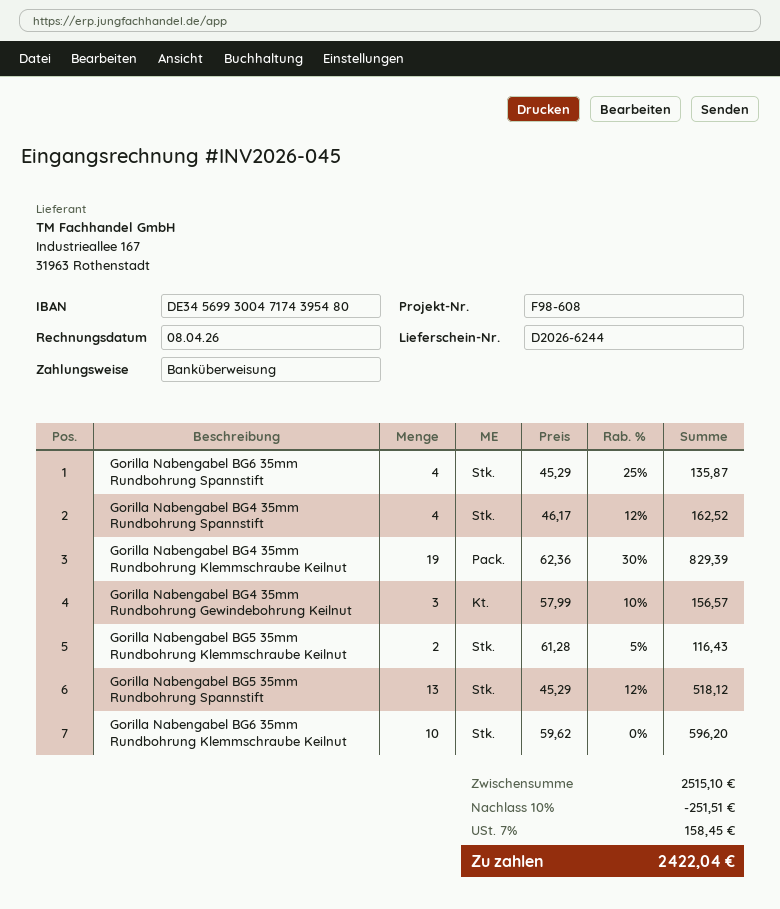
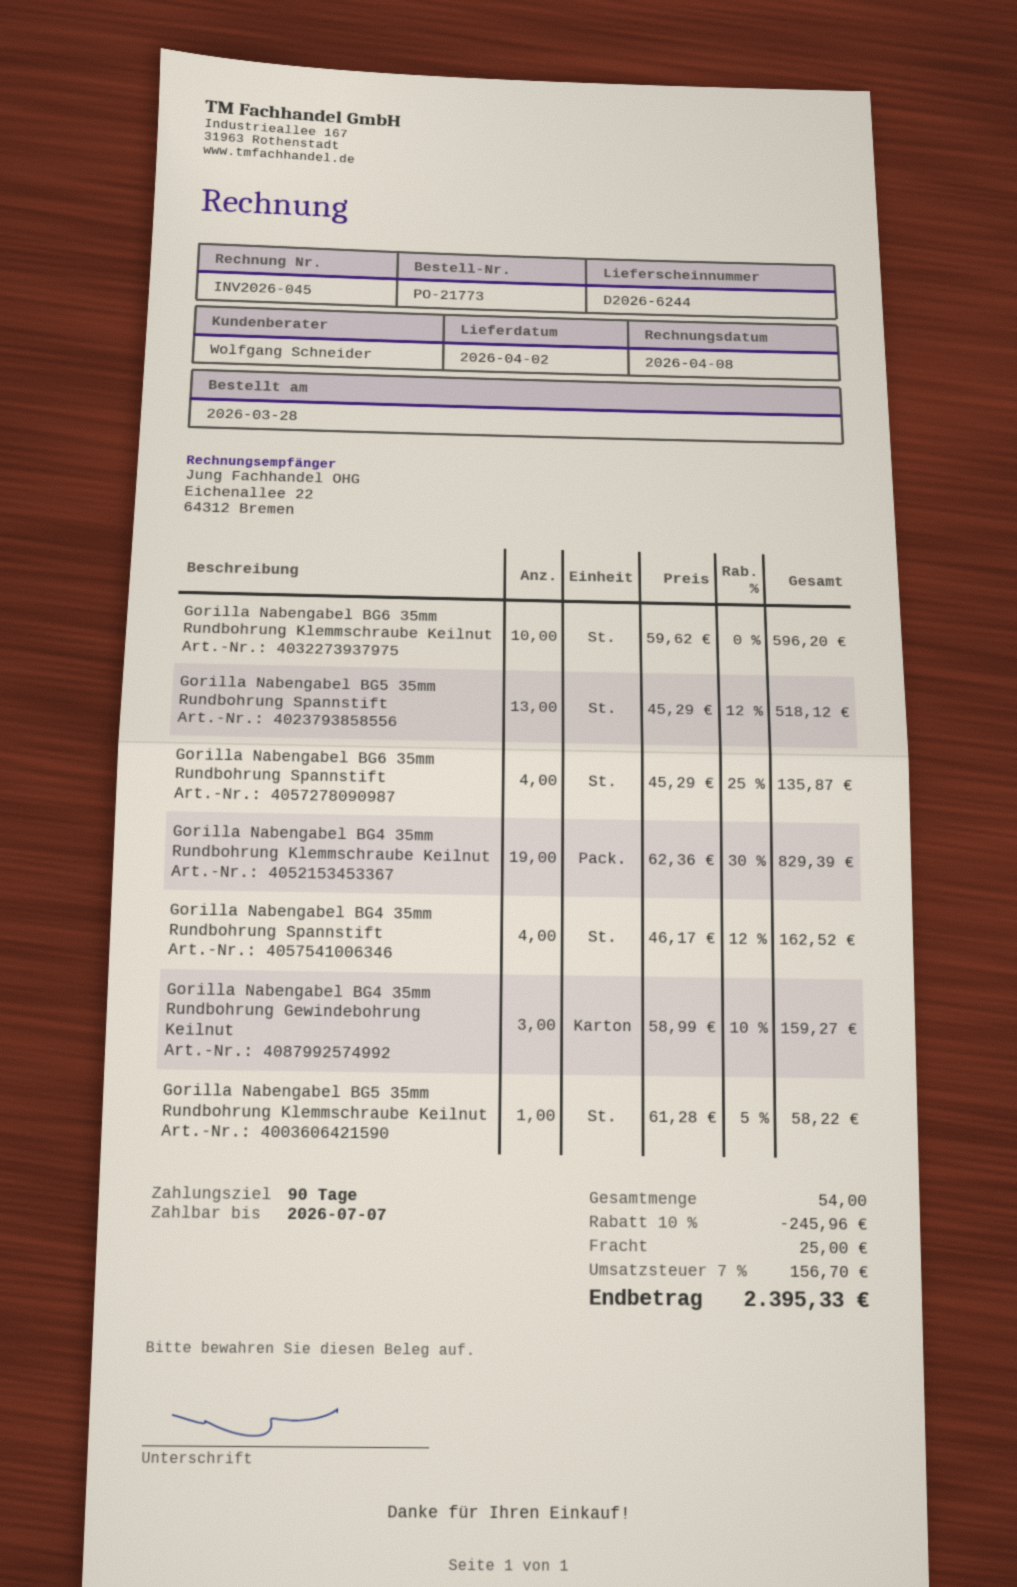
Gorilla Nabengabel BG4 35mm Rundbohrung Gewindebohrung Keilnut: 3 x 57.99 - 10% = 156.57 -> 3 x 58.99 - 10% = 159.27
Gorilla Nabengabel BG5 35mm Rundbohrung Klemmschraube Keilnut: 2 x 61.28 - 5% = 116.43 -> 1 x 61.28 - 5% = 58.22
discount: 10% = 251.51 -> 10% = 245.96
shipping: none -> 25.00
tax: 7% = 158.45 -> 7% = 156.70
total: 2422.04 -> 2395.33

